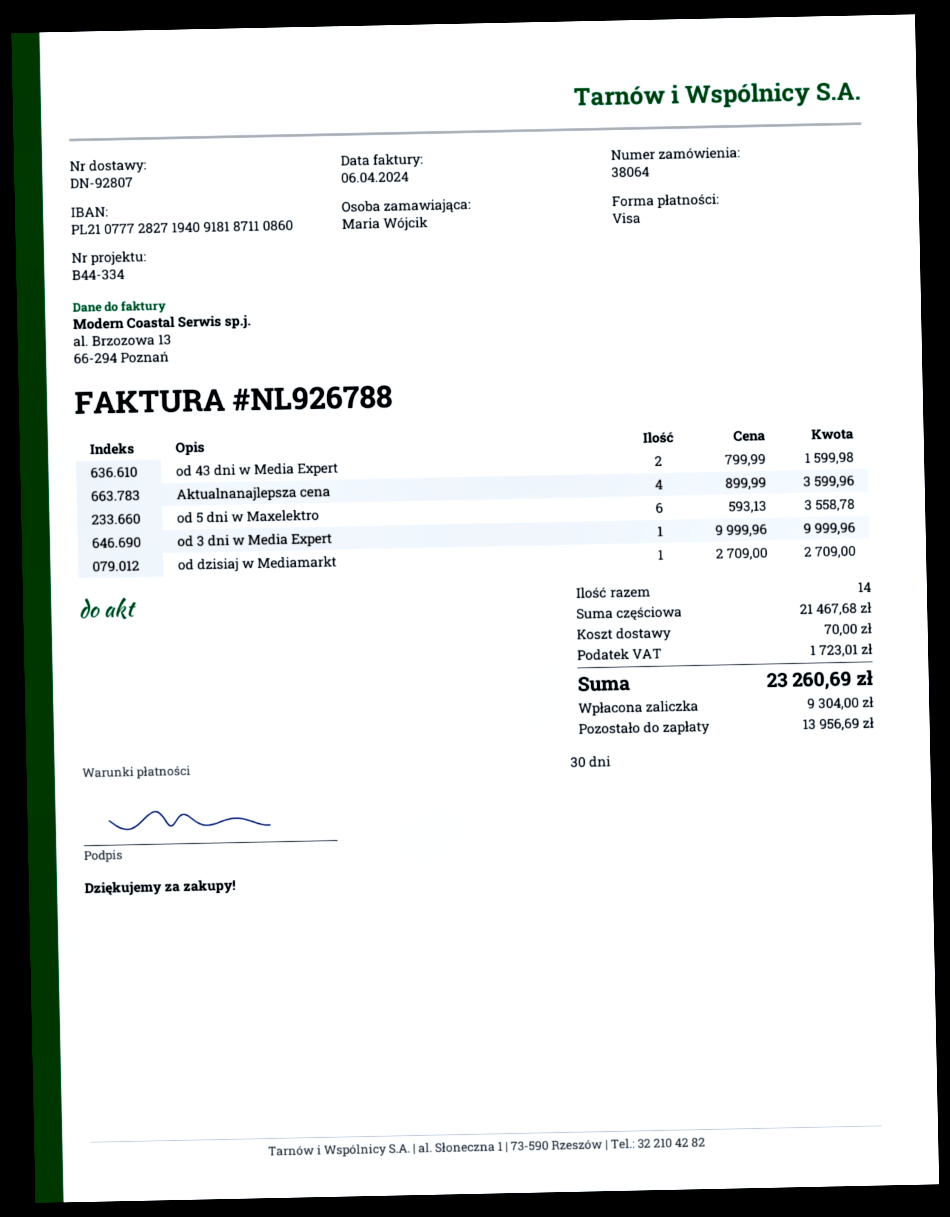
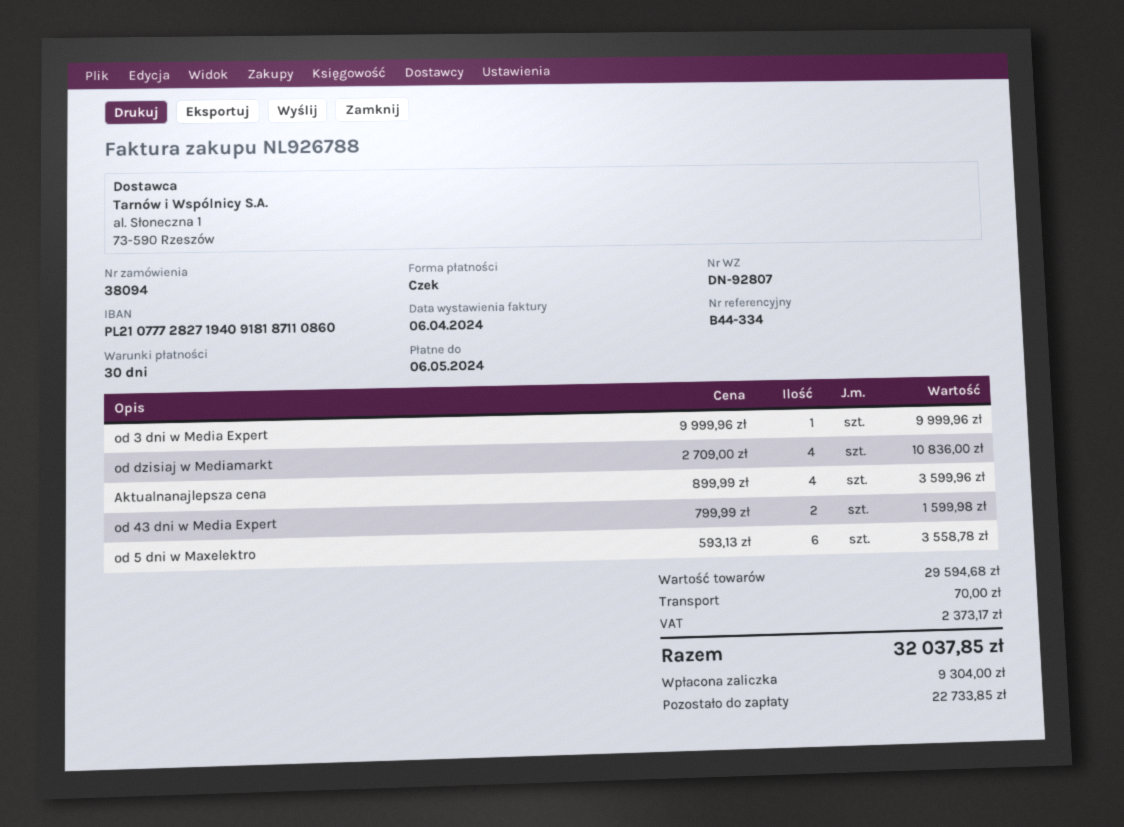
order number: 38064 -> 38094
payment method: Visa -> cheque
od dzisiaj w Mediamarkt: 1 x 2709.00 = 2709.00 -> 4 x 2709.00 = 10836.00
subtotal: 21467.68 -> 29594.68
tax: 1723.01 -> 2373.17
total: 23260.69 -> 32037.85
balance: 13956.69 -> 22733.85

